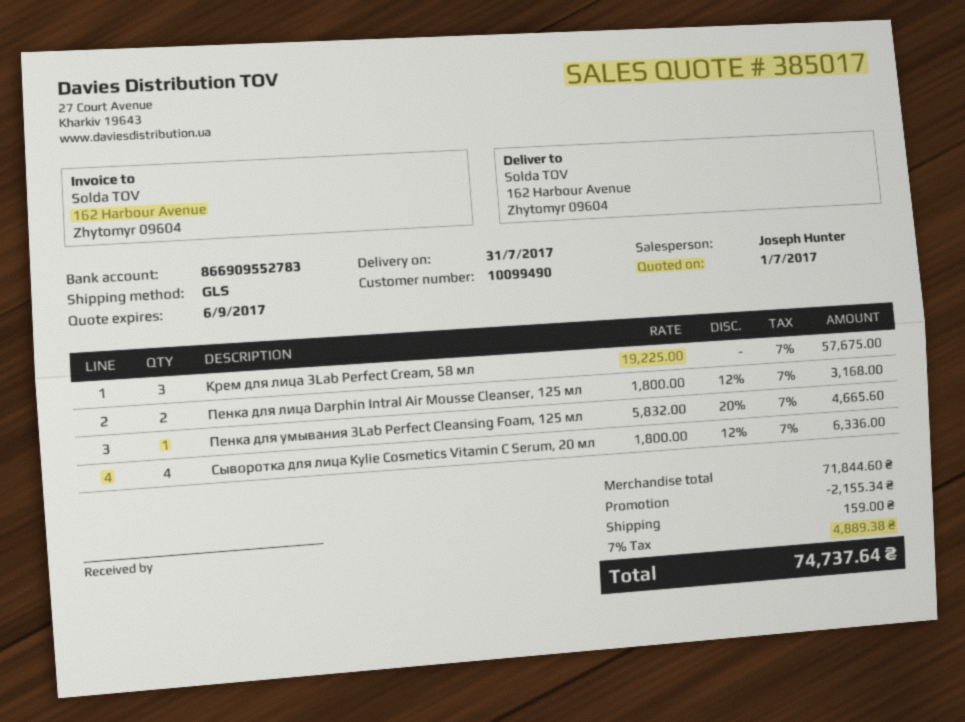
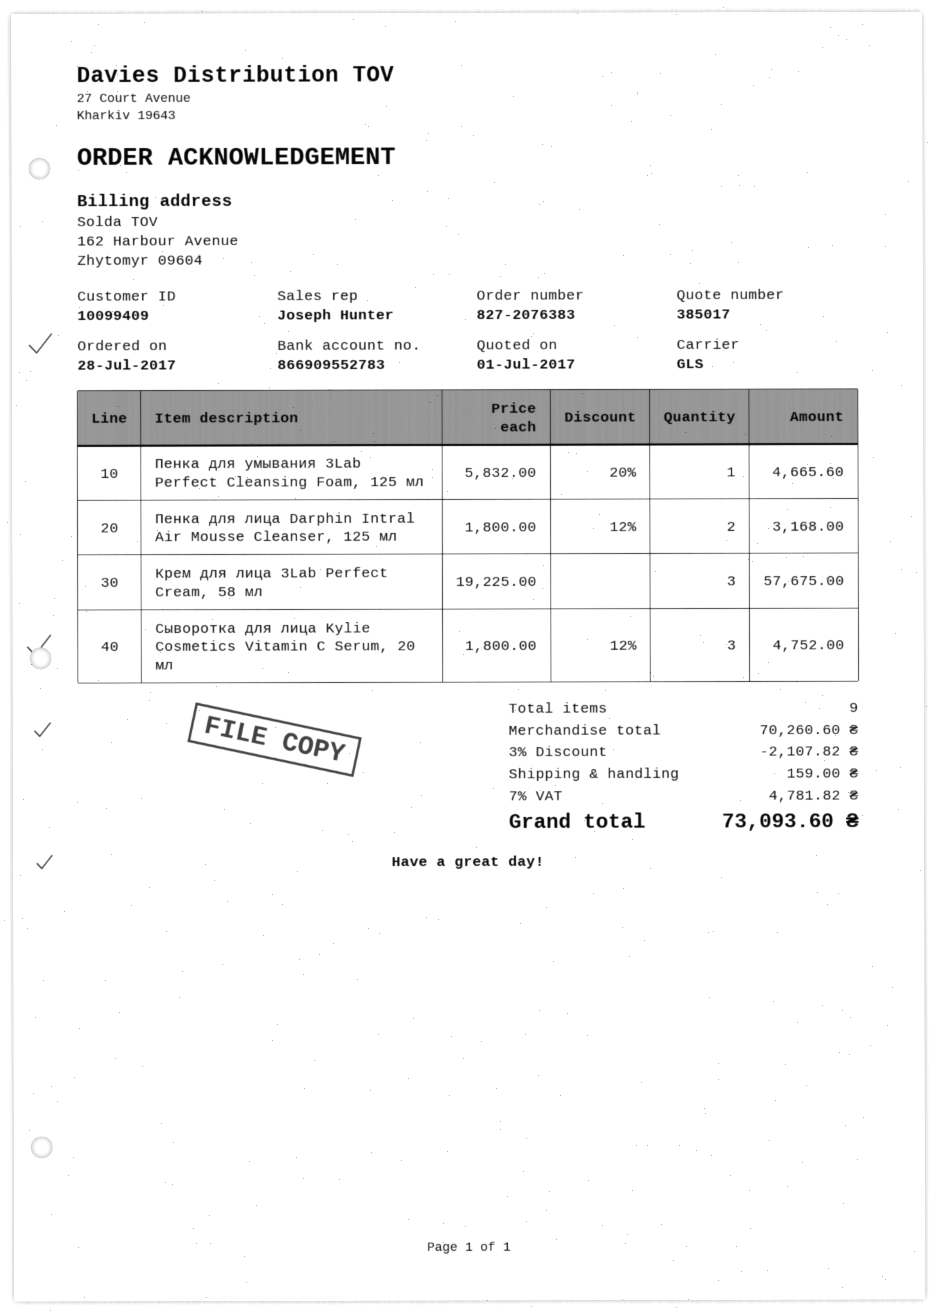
customer number: 10099490 -> 10099409
Сыворотка для лица Kylie Cosmetics Vitamin C Serum, 20 мл: 4 x 1800.00 - 12% = 6336.00 -> 3 x 1800.00 - 12% = 4752.00
subtotal: 71844.60 -> 70260.60
discount: 2155.34 -> 2107.82
tax: 7% = 4889.38 -> 7% = 4781.82
total: 74737.64 -> 73093.60

